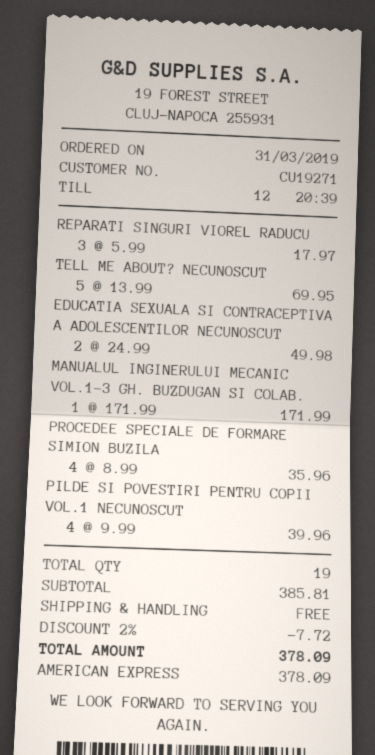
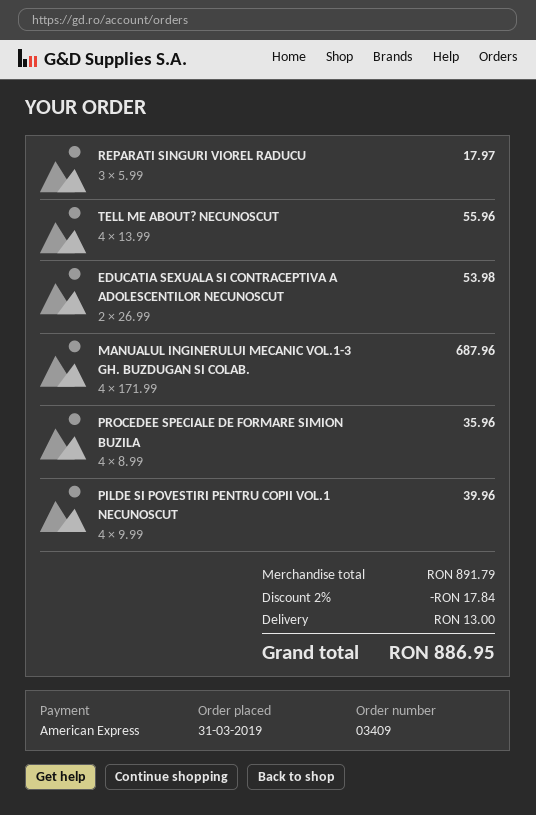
TELL ME ABOUT? NECUNOSCUT: 5 x 13.99 = 69.95 -> 4 x 13.99 = 55.96
EDUCATIA SEXUALA SI CONTRACEPTIVA A ADOLESCENTILOR NECUNOSCUT: 2 x 24.99 = 49.98 -> 2 x 26.99 = 53.98
MANUALUL INGINERULUI MECANIC VOL.1-3 GH. BUZDUGAN SI COLAB.: 1 x 171.99 = 171.99 -> 4 x 171.99 = 687.96
subtotal: 385.81 -> 891.79
discount: 2% = 7.72 -> 2% = 17.84
shipping: 0.00 -> 13.00
total: 378.09 -> 886.95

